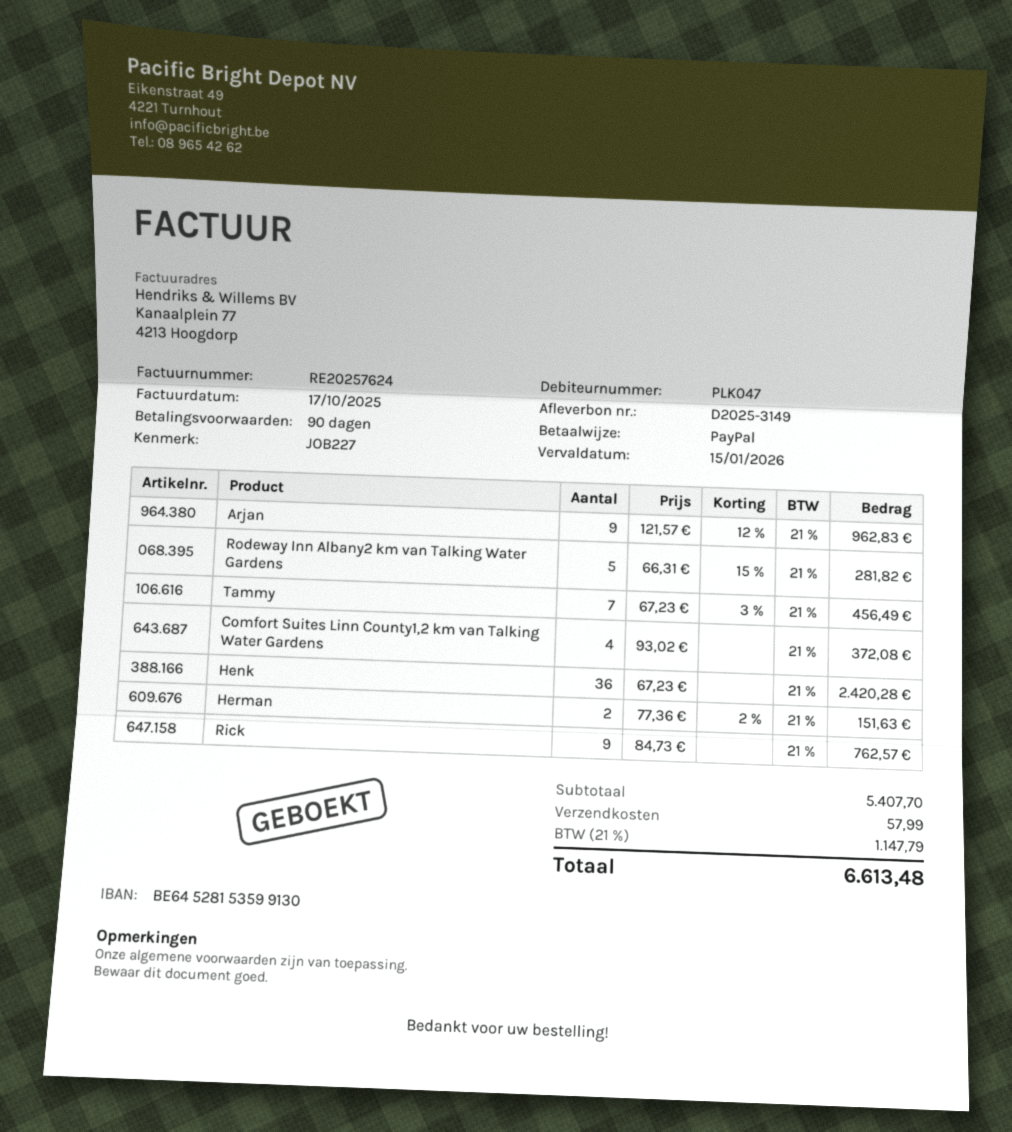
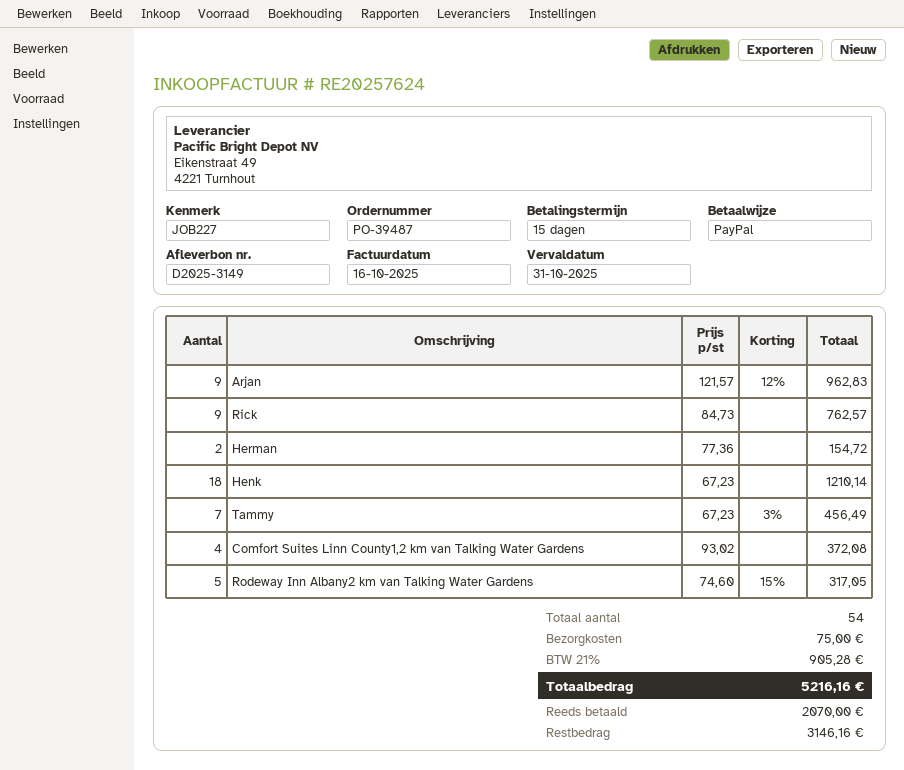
invoice date: 2025-10-17 -> 2025-10-16
payment terms: 90 days -> 15 days
due date: 2026-01-15 -> 2025-10-31
Rodeway Inn Albany2 km van Talking Water Gardens: 5 x 66.31 - 15% = 281.82 -> 5 x 74.60 - 15% = 317.05
Henk: 36 x 67.23 = 2420.28 -> 18 x 67.23 = 1210.14
Herman: 2 x 77.36 - 2% = 151.63 -> 2 x 77.36 = 154.72
shipping: 57.99 -> 75.00
tax: 21% = 1147.79 -> 21% = 905.28
total: 6613.48 -> 5216.16

